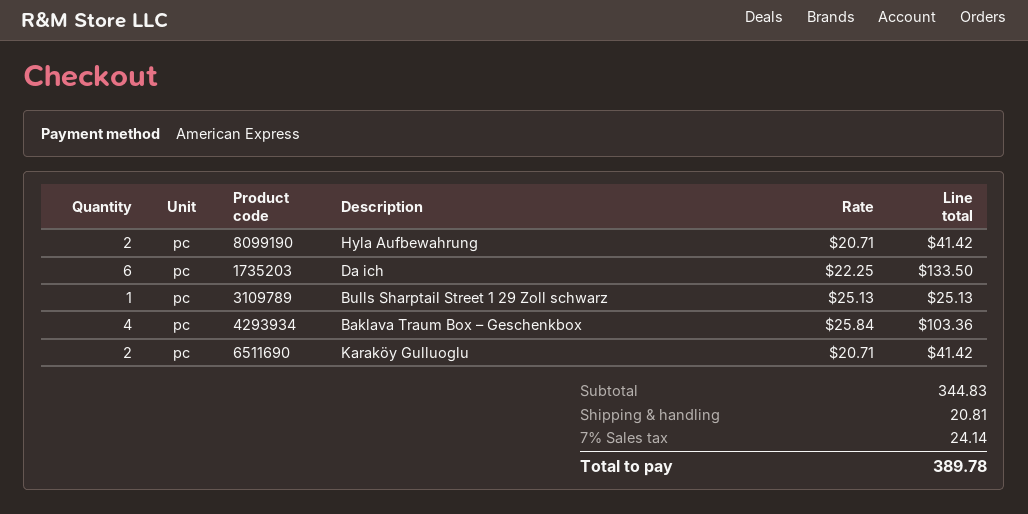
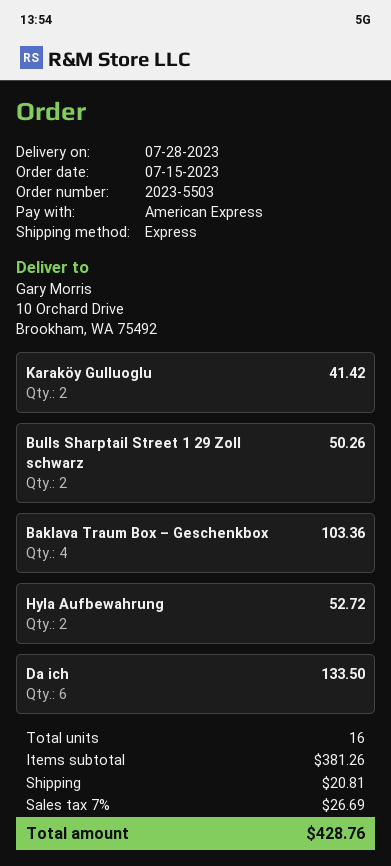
Hyla Aufbewahrung: 2 for 41.42 -> 2 for 52.72
Bulls Sharptail Street 1 29 Zoll schwarz: 1 for 25.13 -> 2 for 50.26
subtotal: 344.83 -> 381.26
tax: 7% = 24.14 -> 7% = 26.69
total: 389.78 -> 428.76

